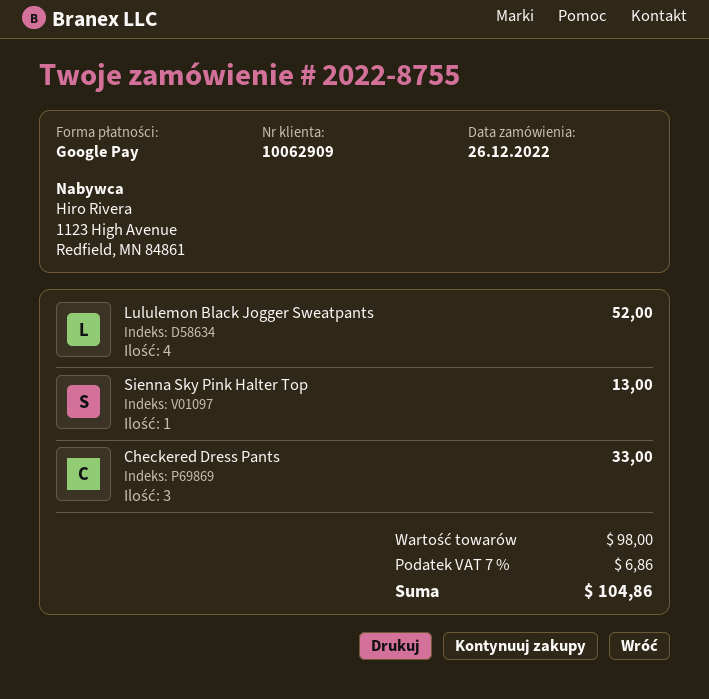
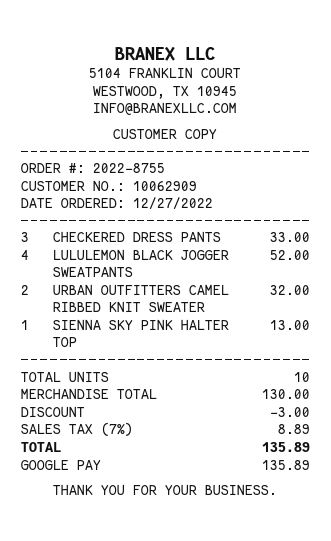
order date: 2022-12-26 -> 2022-12-27
URBAN OUTFITTERS CAMEL RIBBED KNIT SWEATER: none -> 2 for 32.00
subtotal: 98.00 -> 130.00
discount: none -> 3.00
tax: 7% = 6.86 -> 7% = 8.89
total: 104.86 -> 135.89

